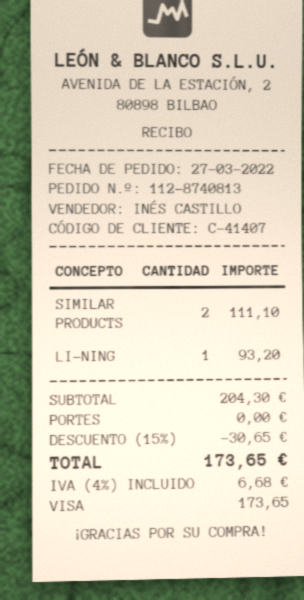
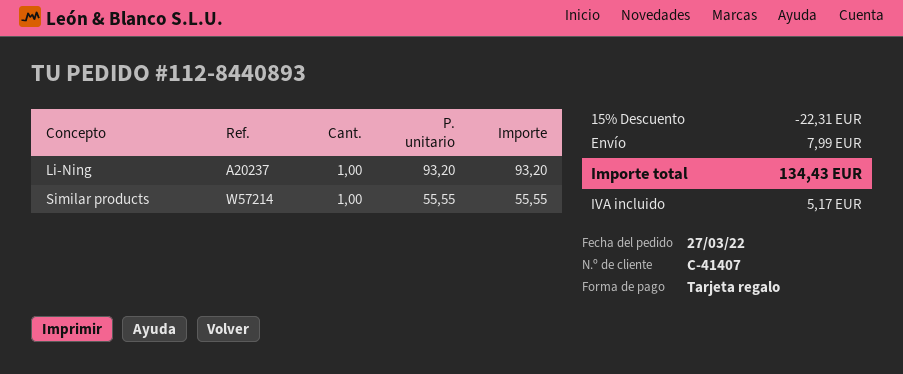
order number: 112-8740813 -> 112-8440893
payment method: Visa -> gift card
SIMILAR PRODUCTS: 2 for 111.10 -> 1 for 55.55
discount: 15% = 30.65 -> 15% = 22.31
shipping: 0.00 -> 7.99
tax: 6.68 -> 5.17
total: 173.65 -> 134.43

